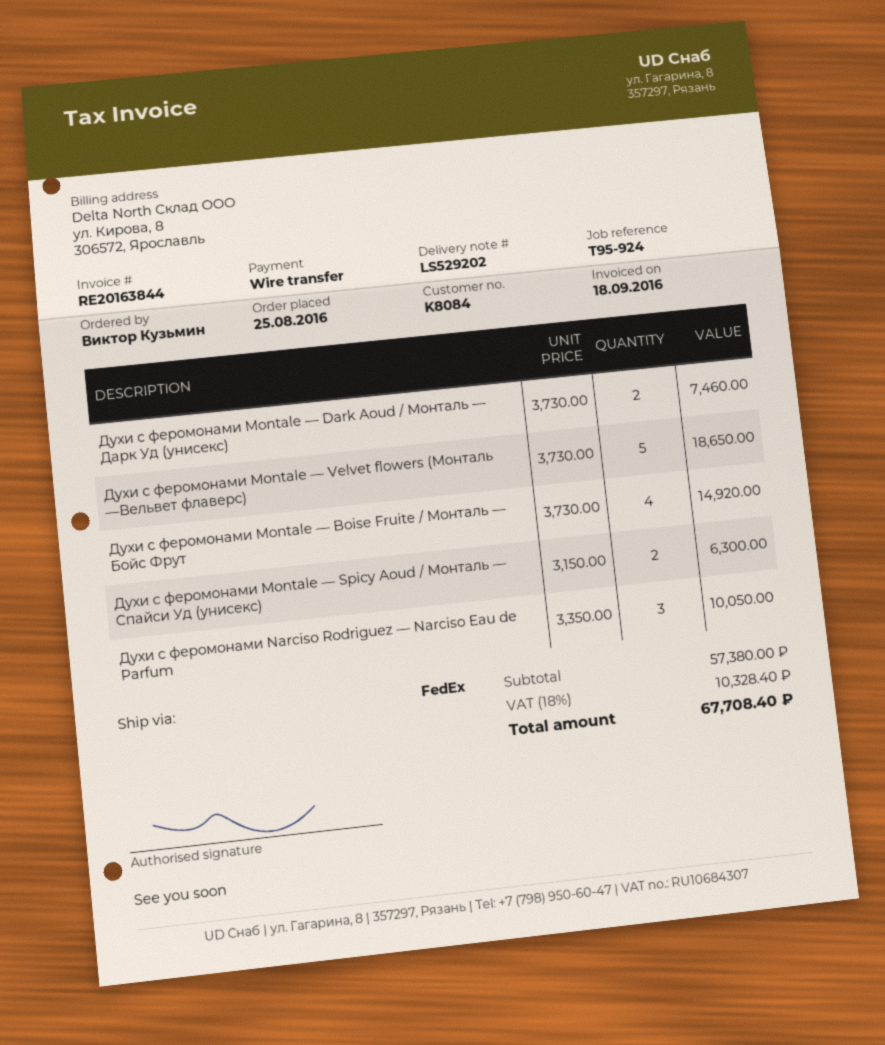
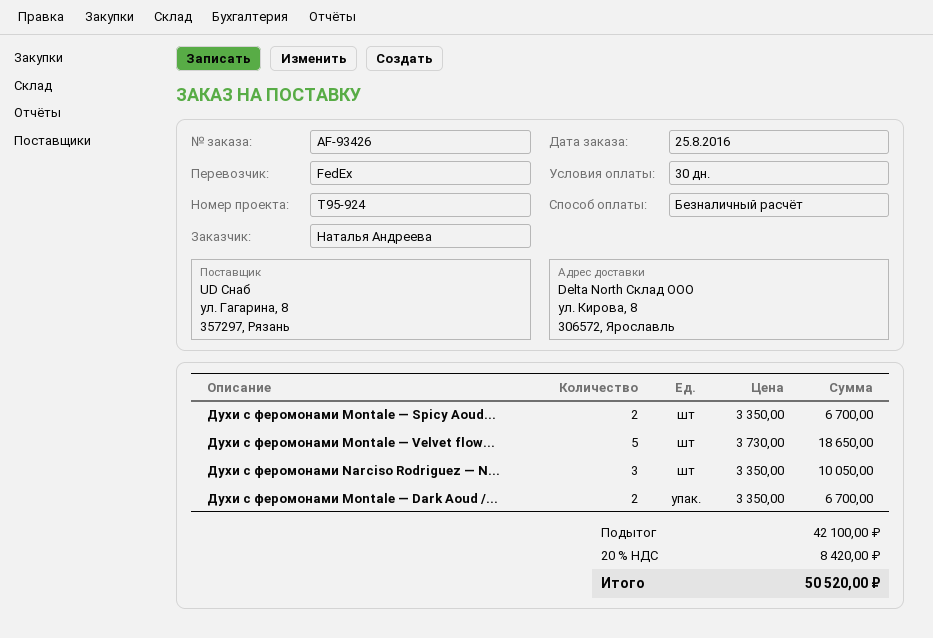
ordered by: Виктор Кузьмин -> Наталья Андреева
Духи с феромонами Montale — Dark Aoud / Монталь — Дарк Уд (унисекс): 2 x 3730.00 = 7460.00 -> 2 x 3350.00 = 6700.00
Духи с феромонами Montale — Boise Fruite / Монталь — Бойс Фрут: 4 x 3730.00 = 14920.00 -> none
Духи с феромонами Montale — Spicy Aoud / Монталь — Спайси Уд (унисекс): 2 x 3150.00 = 6300.00 -> 2 x 3350.00 = 6700.00
subtotal: 57380.00 -> 42100.00
tax: 18% = 10328.40 -> 20% = 8420.00
total: 67708.40 -> 50520.00

